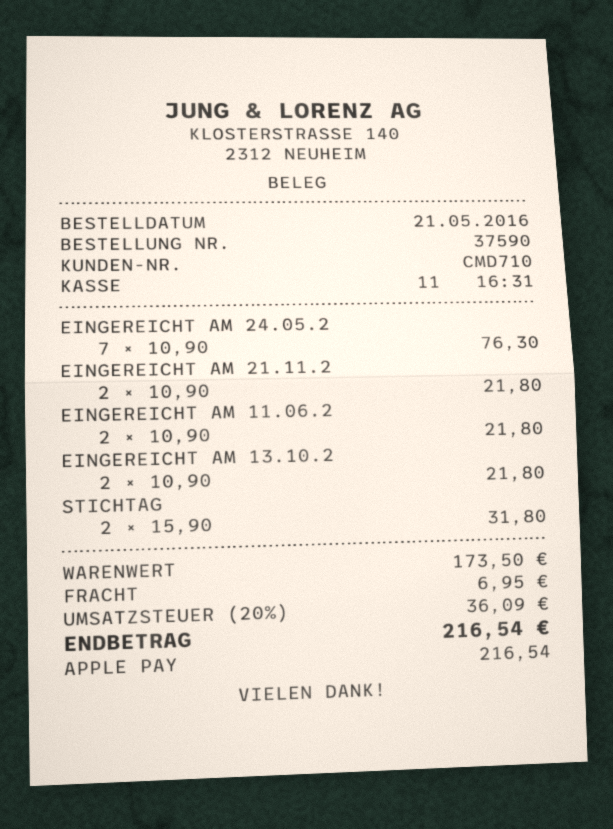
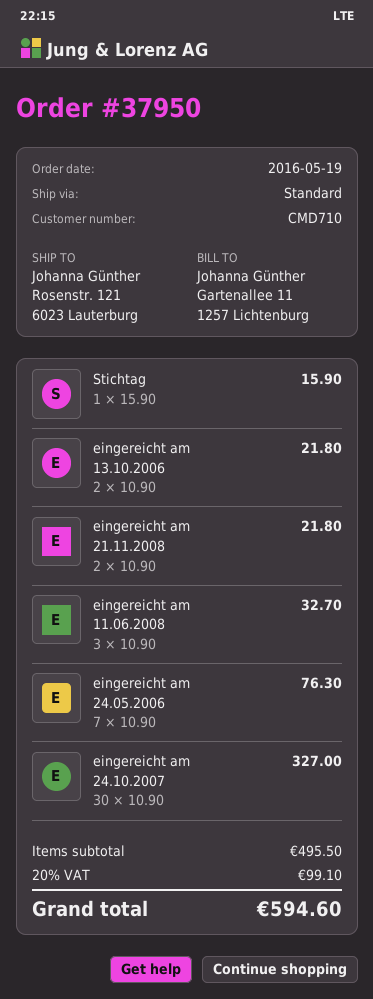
order number: 37590 -> 37950
order date: 2016-05-21 -> 2016-05-19
EINGEREICHT AM 11.06.2: 2 x 10.90 = 21.80 -> 3 x 10.90 = 32.70
STICHTAG: 2 x 15.90 = 31.80 -> 1 x 15.90 = 15.90
eingereicht am 24.10.2007: none -> 30 x 10.90 = 327.00
subtotal: 173.50 -> 495.50
shipping: 6.95 -> none
tax: 20% = 36.09 -> 20% = 99.10
total: 216.54 -> 594.60

